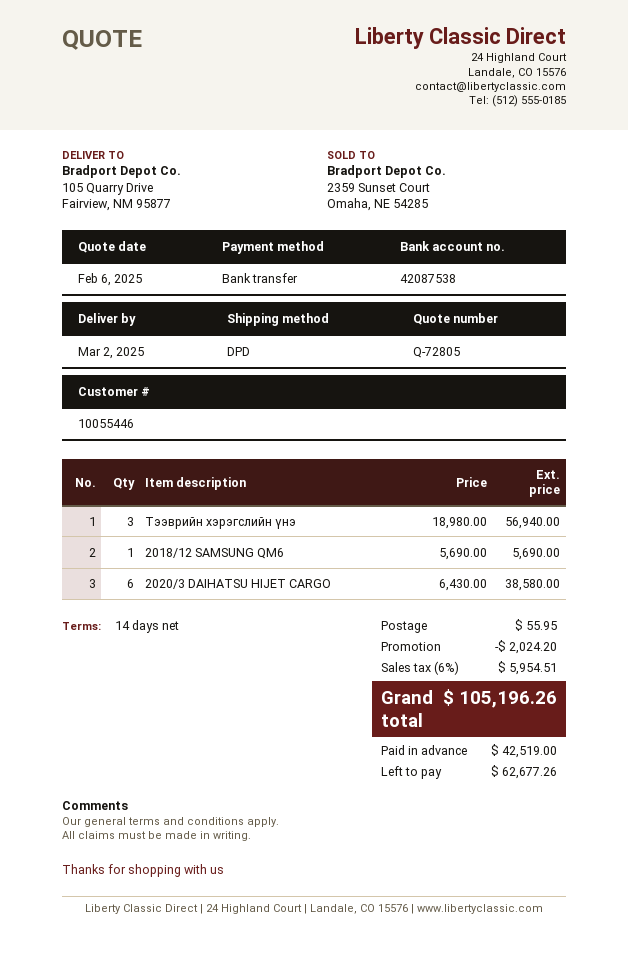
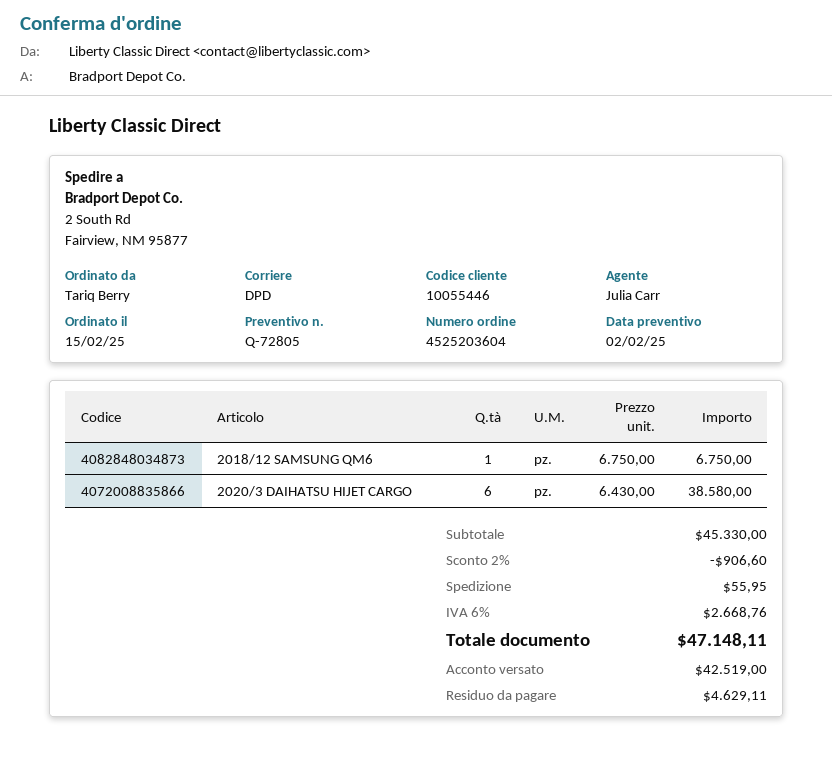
quote date: 2025-02-06 -> 2025-02-02
ship to: 105 Quarry Drive, Fairview, NM 95877 -> 2 South Rd, Fairview, NM 95877
Тээврийн хэрэгслийн үнэ: 3 x 18980.00 = 56940.00 -> none
2018/12 SAMSUNG QM6: 1 x 5690.00 = 5690.00 -> 1 x 6750.00 = 6750.00
discount: 2024.20 -> 906.60
tax: 6% = 5954.51 -> 6% = 2668.76
total: 105196.26 -> 47148.11
balance: 62677.26 -> 4629.11

